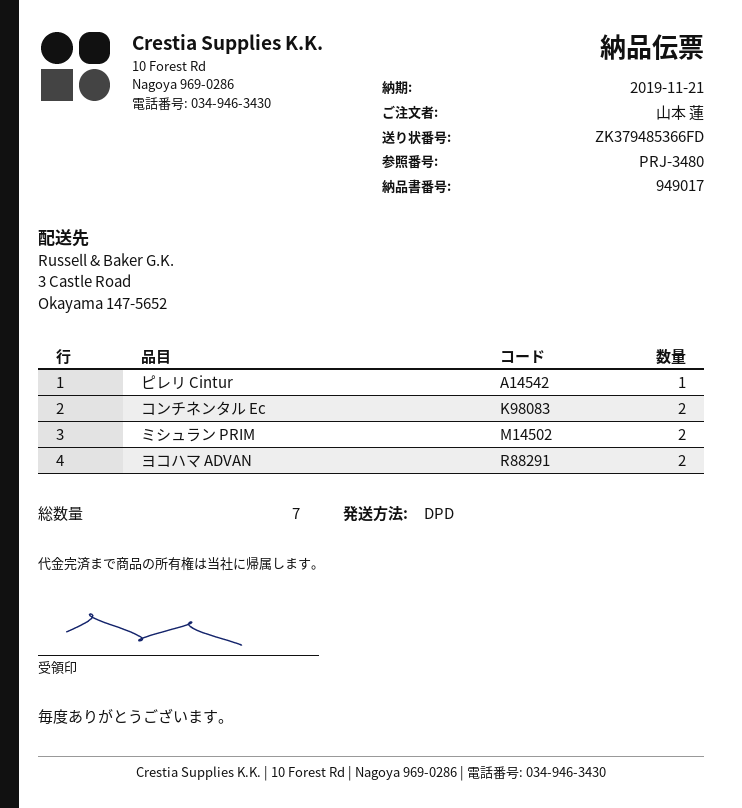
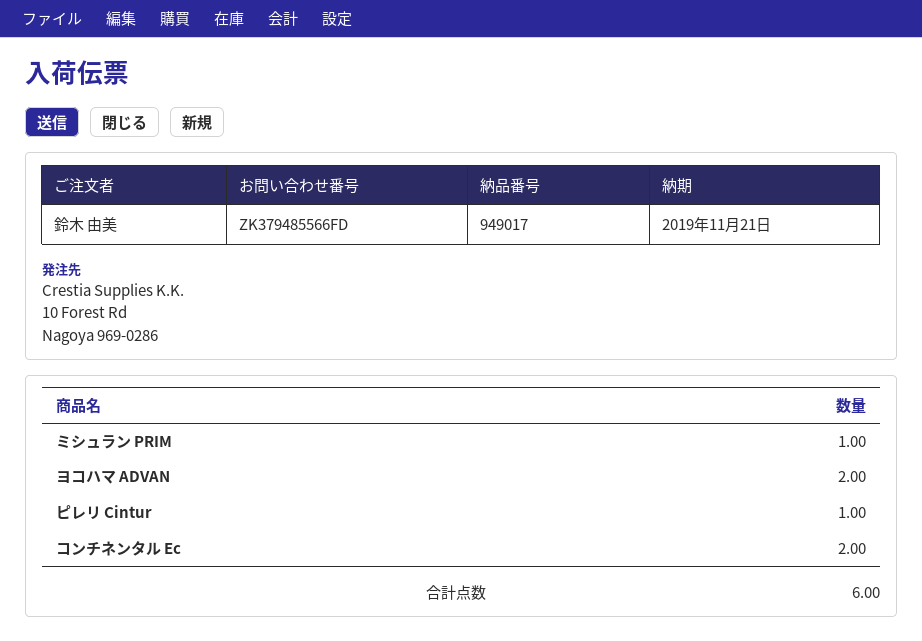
ordered by: 山本 蓮 -> 鈴木 由美
tracking number: ZK379485366FD -> ZK379485566FD
ミシュラン PRIM: 2 -> 1
total quantity: 7 -> 6

